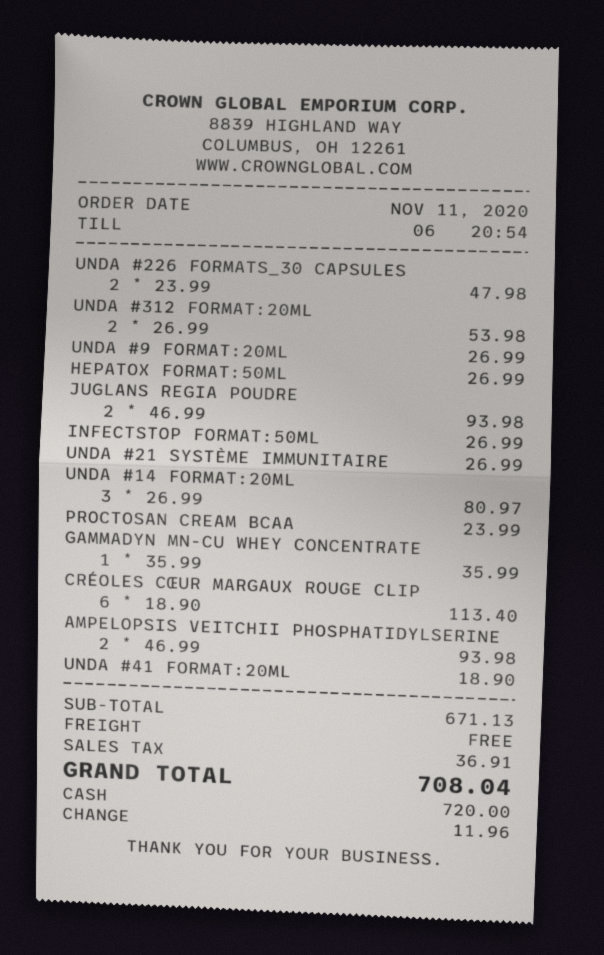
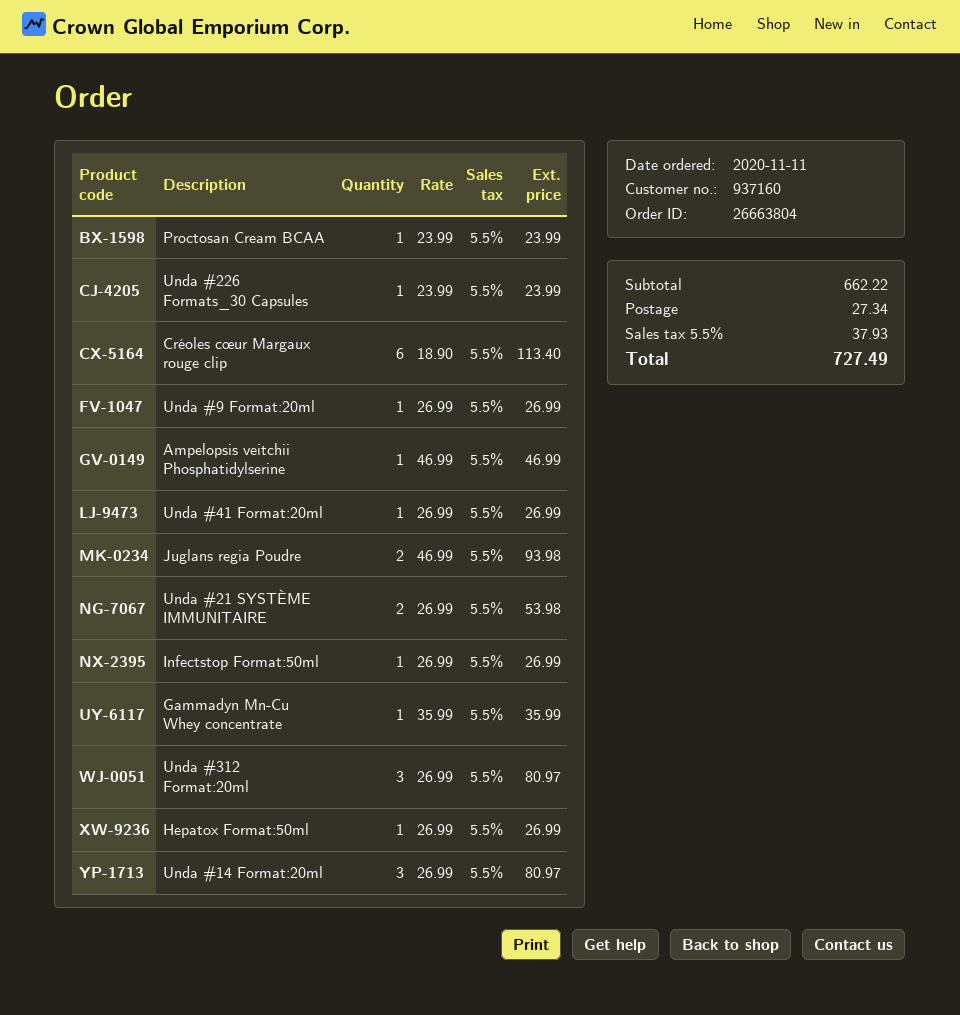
UNDA #226 FORMATS_30 CAPSULES: 2 x 23.99 = 47.98 -> 1 x 23.99 = 23.99
UNDA #312 FORMAT:20ML: 2 x 26.99 = 53.98 -> 3 x 26.99 = 80.97
UNDA #21 SYSTÈME IMMUNITAIRE: 1 x 26.99 = 26.99 -> 2 x 26.99 = 53.98
AMPELOPSIS VEITCHII PHOSPHATIDYLSERINE: 2 x 46.99 = 93.98 -> 1 x 46.99 = 46.99
UNDA #41 FORMAT:20ML: 1 x 18.90 = 18.90 -> 1 x 26.99 = 26.99
subtotal: 671.13 -> 662.22
shipping: 0.00 -> 27.34
tax: 36.91 -> 37.93
total: 708.04 -> 727.49

